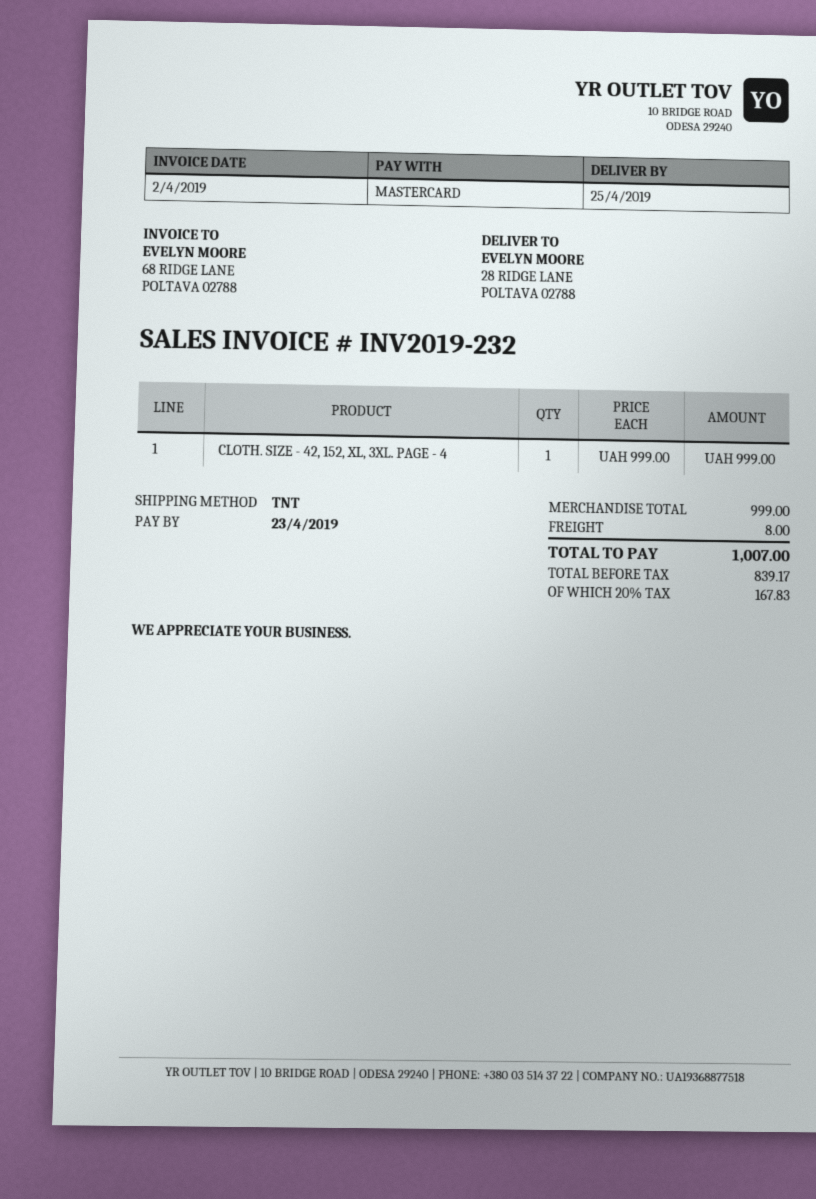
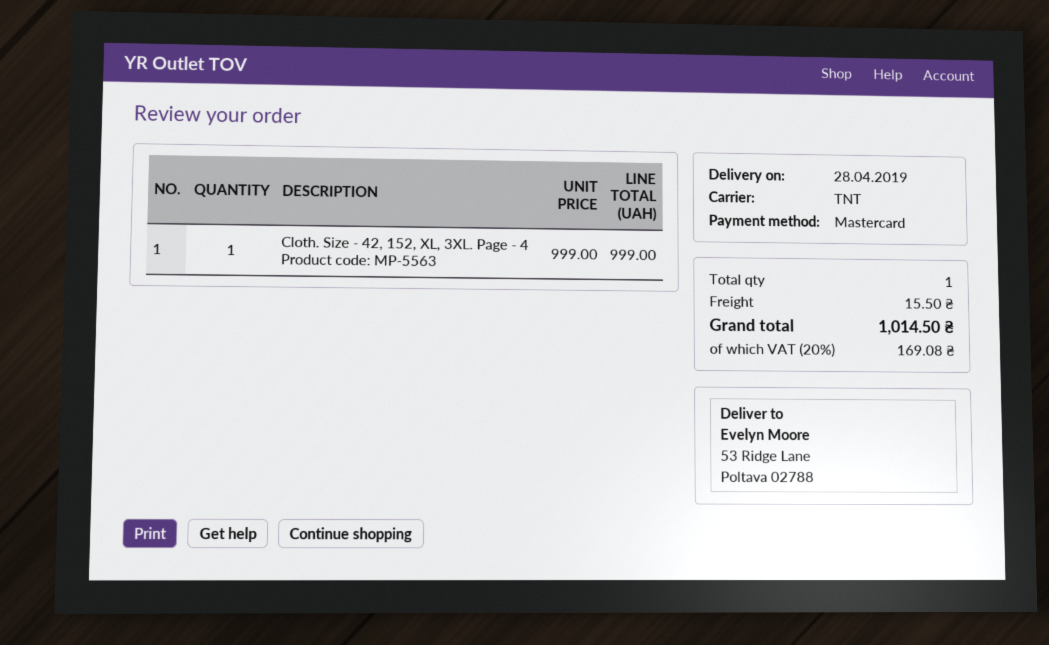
delivery date: 2019-04-25 -> 2019-04-28
ship to: 28 RIDGE LANE, POLTAVA 02788 -> 53 Ridge Lane, Poltava 02788
shipping: 8.00 -> 15.50
tax: 20% = 167.83 -> 20% = 169.08
total: 1007.00 -> 1014.50

